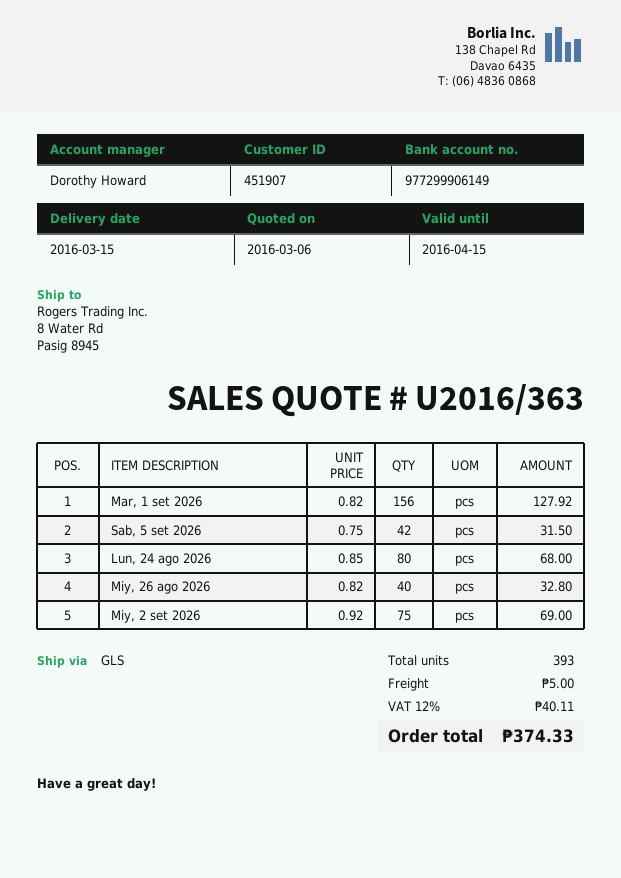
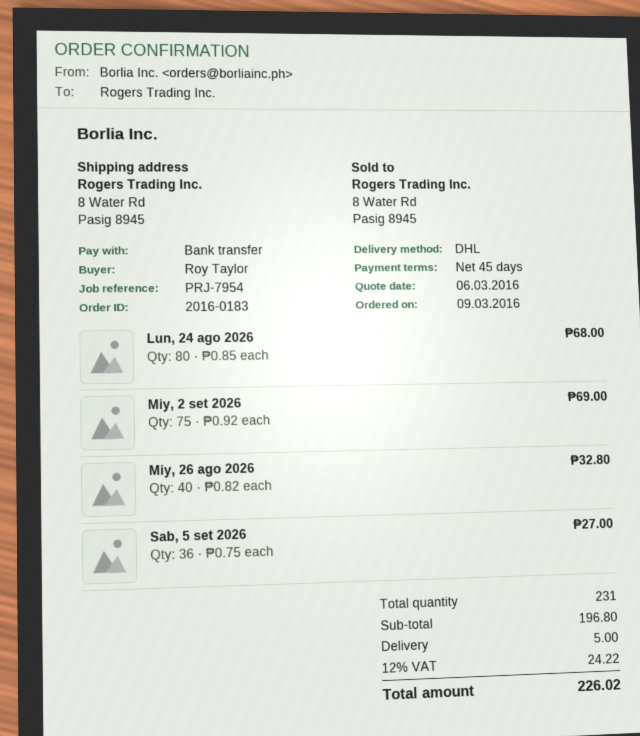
shipping method: GLS -> DHL
Mar, 1 set 2026: 156 x 0.82 = 127.92 -> none
Sab, 5 set 2026: 42 x 0.75 = 31.50 -> 36 x 0.75 = 27.00
total quantity: 393 -> 231
tax: 12% = 40.11 -> 12% = 24.22
total: 374.33 -> 226.02

